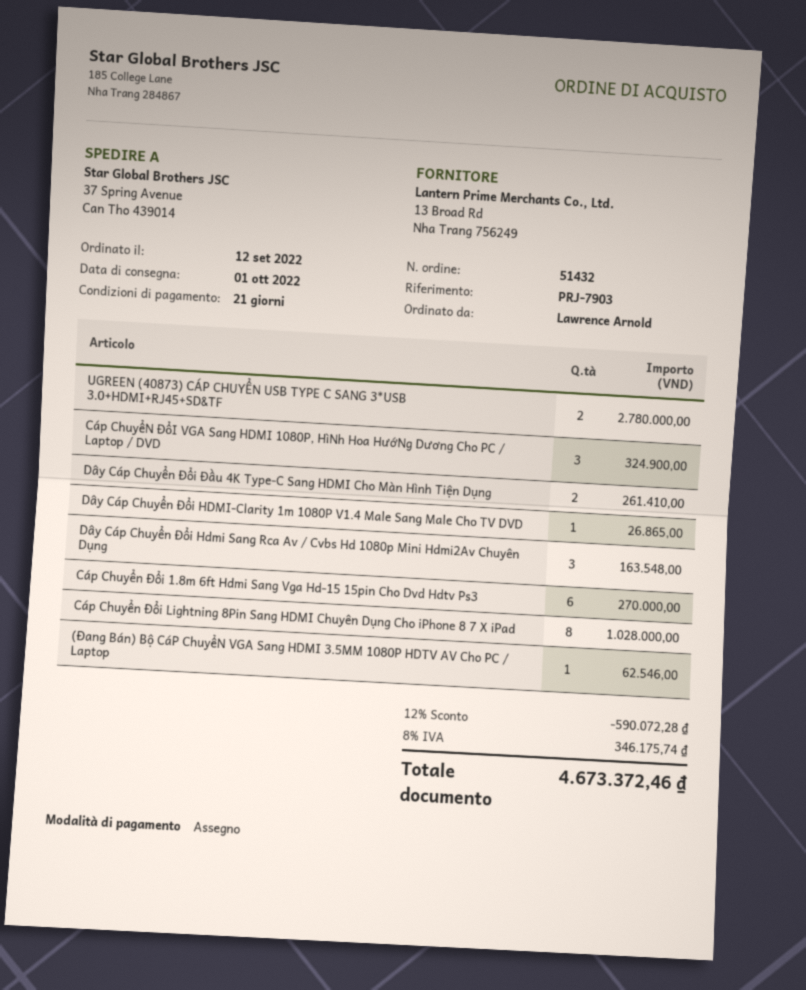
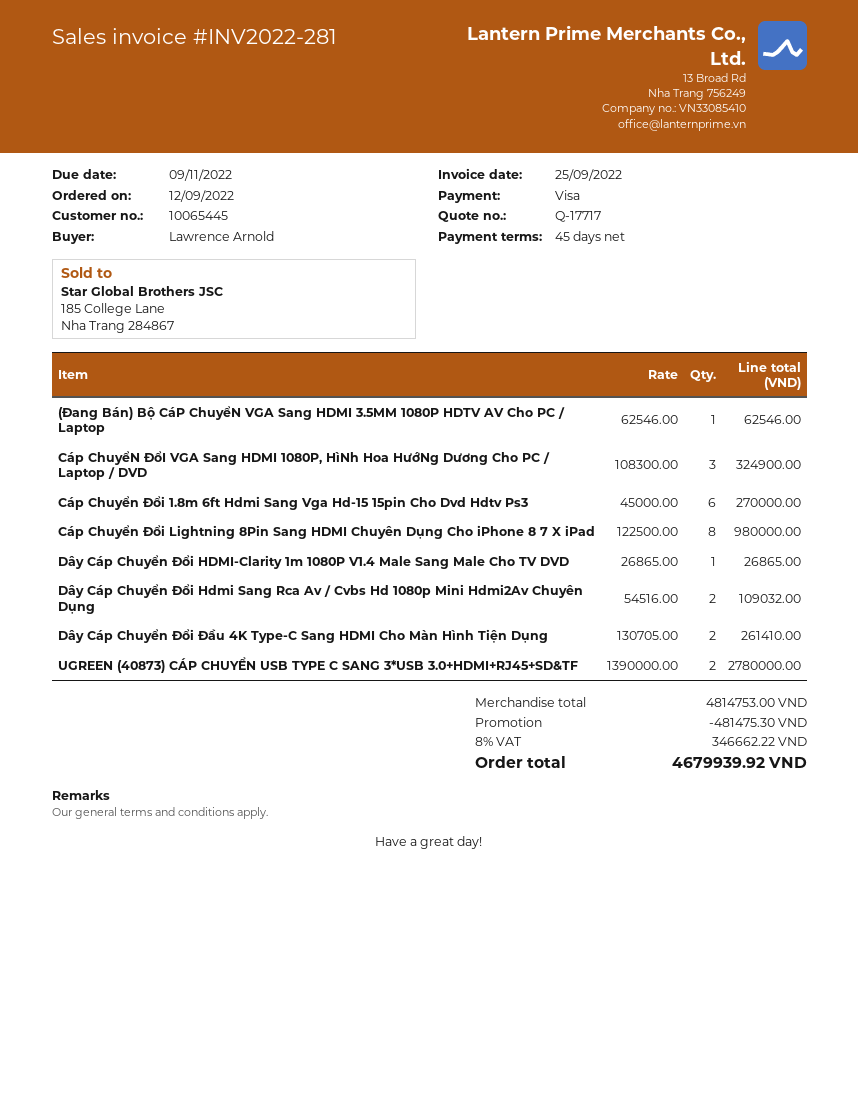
payment terms: 21 days -> 45 days
payment method: cheque -> Visa
Dây Cáp Chuyển Đổi Hdmi Sang Rca Av / Cvbs Hd 1080p Mini Hdmi2Av Chuyên Dụng: 3 for 163548.00 -> 2 for 109032.00
Cáp Chuyển Đổi Lightning 8Pin Sang HDMI Chuyên Dụng Cho iPhone 8 7 X iPad: 8 for 1028000.00 -> 8 for 980000.00
discount: 590072.28 -> 481475.30
tax: 8% = 346175.74 -> 8% = 346662.22
total: 4673372.46 -> 4679939.92

